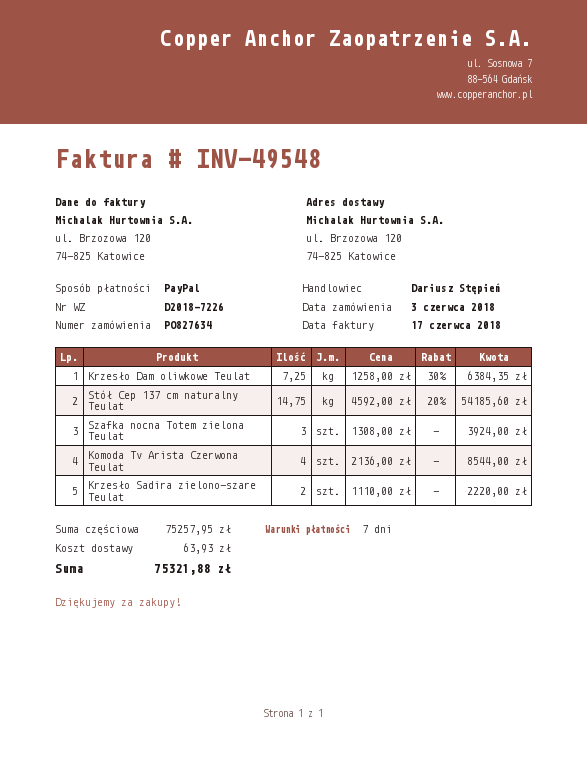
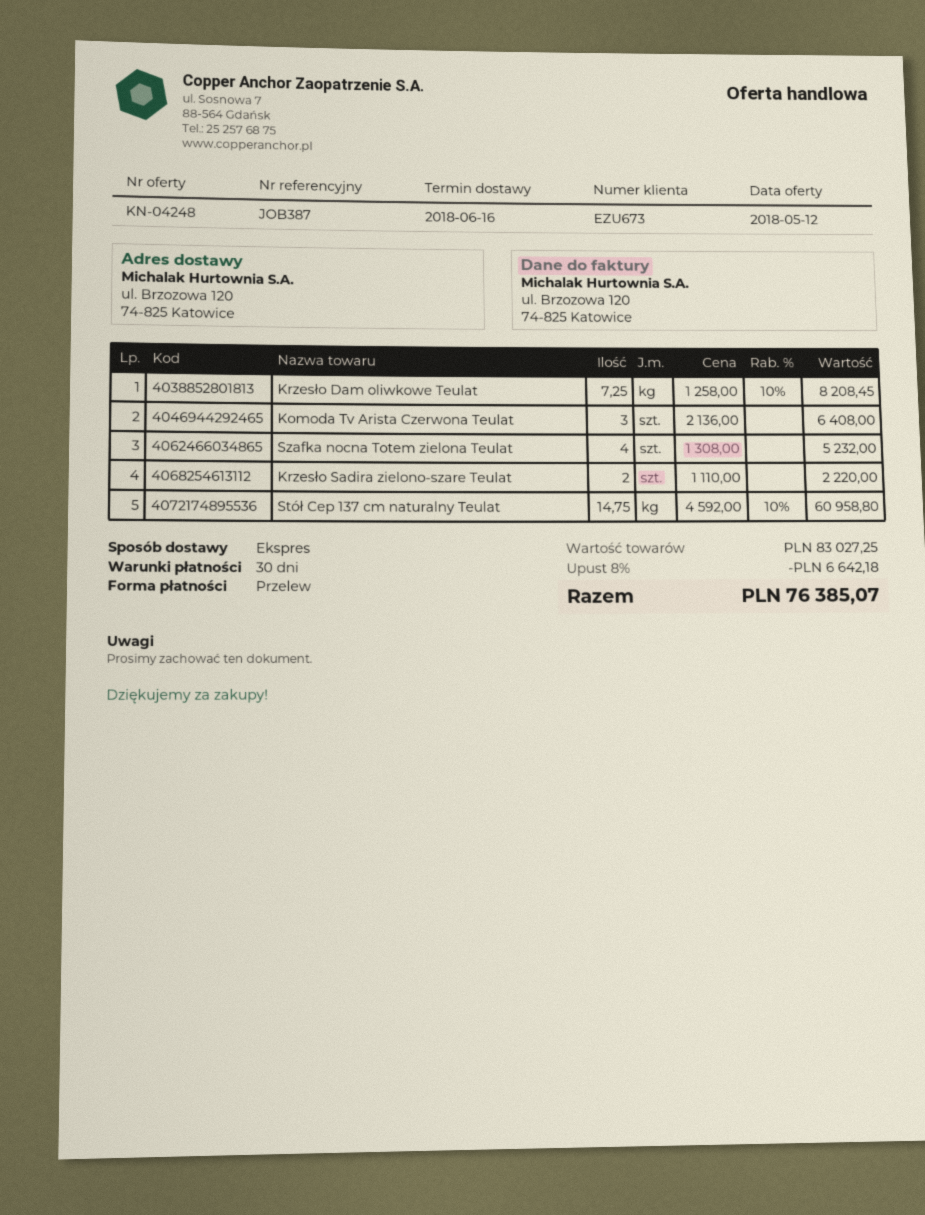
payment terms: 7 days -> 30 days
payment method: PayPal -> bank transfer
Krzesło Dam oliwkowe Teulat: 7.25 x 1258.00 - 30% = 6384.35 -> 7.25 x 1258.00 - 10% = 8208.45
Stół Cep 137 cm naturalny Teulat: 14.75 x 4592.00 - 20% = 54185.60 -> 14.75 x 4592.00 - 10% = 60958.80
Szafka nocna Totem zielona Teulat: 3 x 1308.00 = 3924.00 -> 4 x 1308.00 = 5232.00
Komoda Tv Arista Czerwona Teulat: 4 x 2136.00 = 8544.00 -> 3 x 2136.00 = 6408.00
subtotal: 75257.95 -> 83027.25
discount: none -> 8% = 6642.18
shipping: 63.93 -> none
total: 75321.88 -> 76385.07

